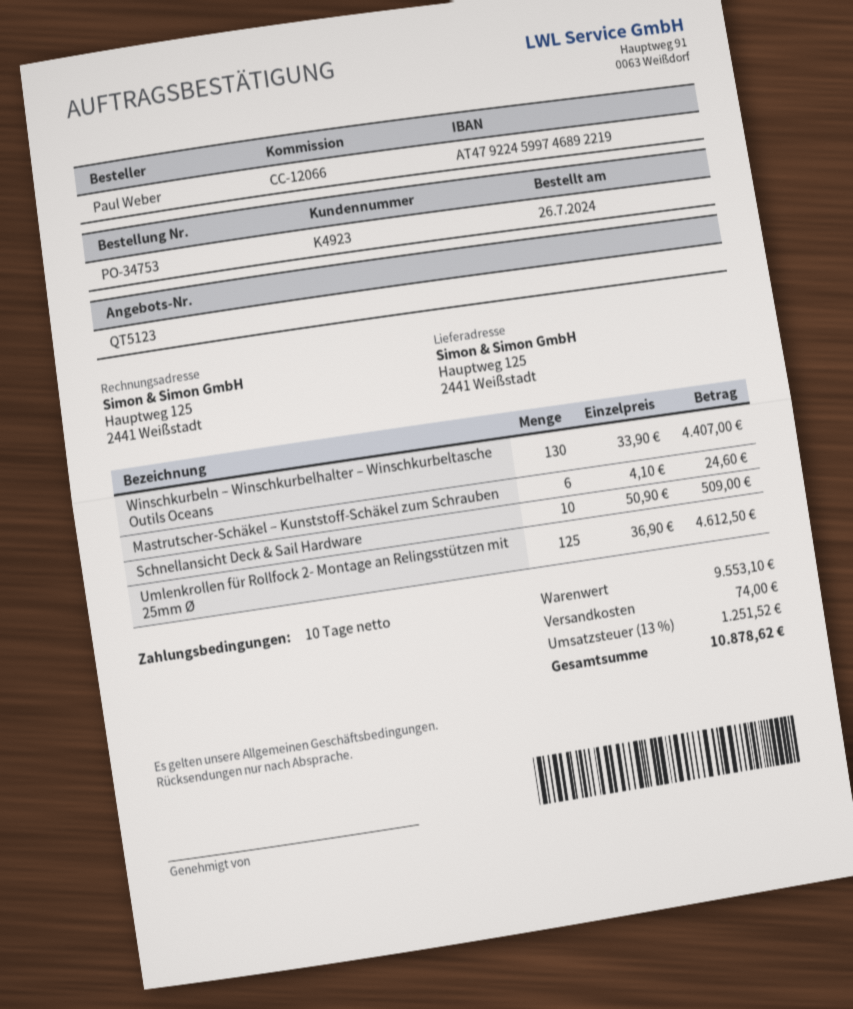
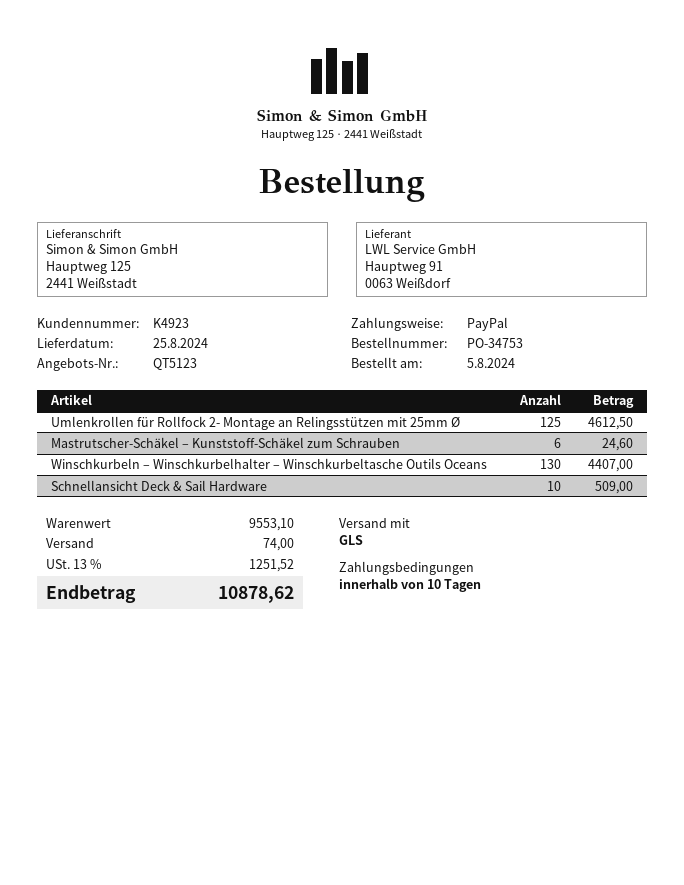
order date: 2024-07-26 -> 2024-08-05

